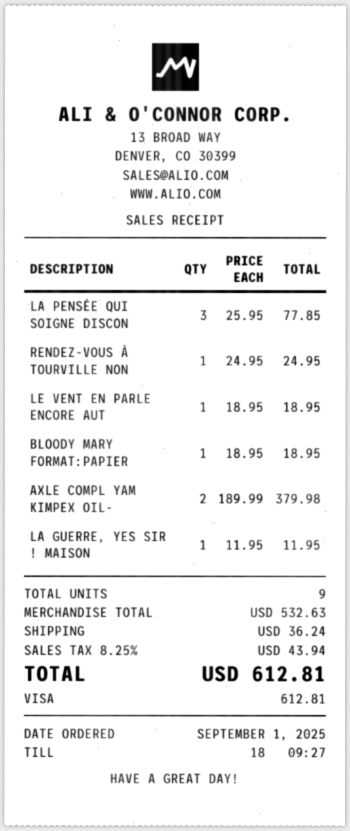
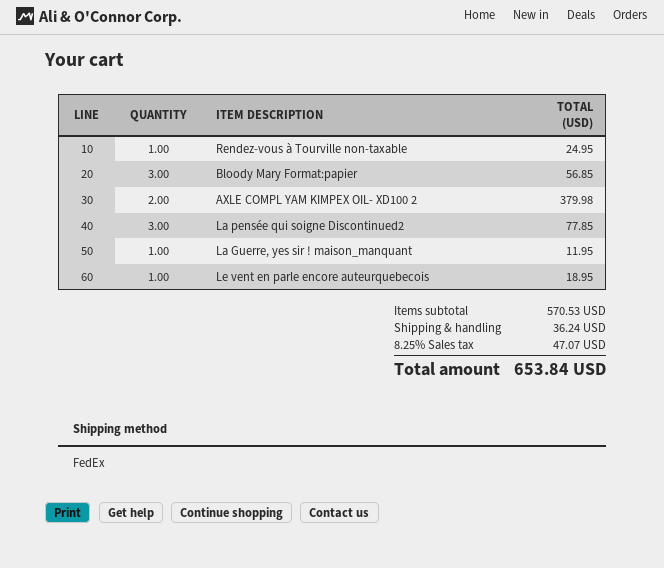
BLOODY MARY FORMAT:PAPIER: 1 for 18.95 -> 3 for 56.85
subtotal: 532.63 -> 570.53
tax: 8.25% = 43.94 -> 8.25% = 47.07
total: 612.81 -> 653.84

